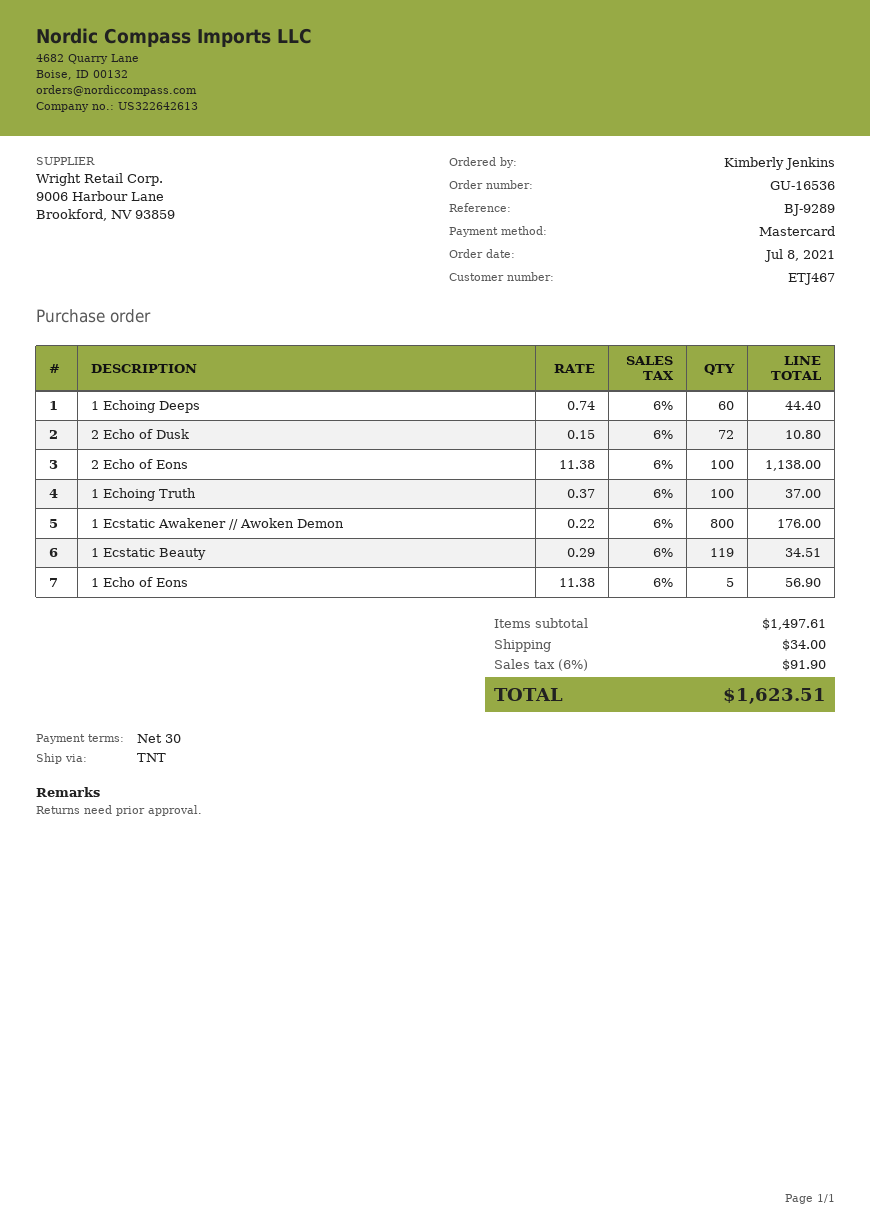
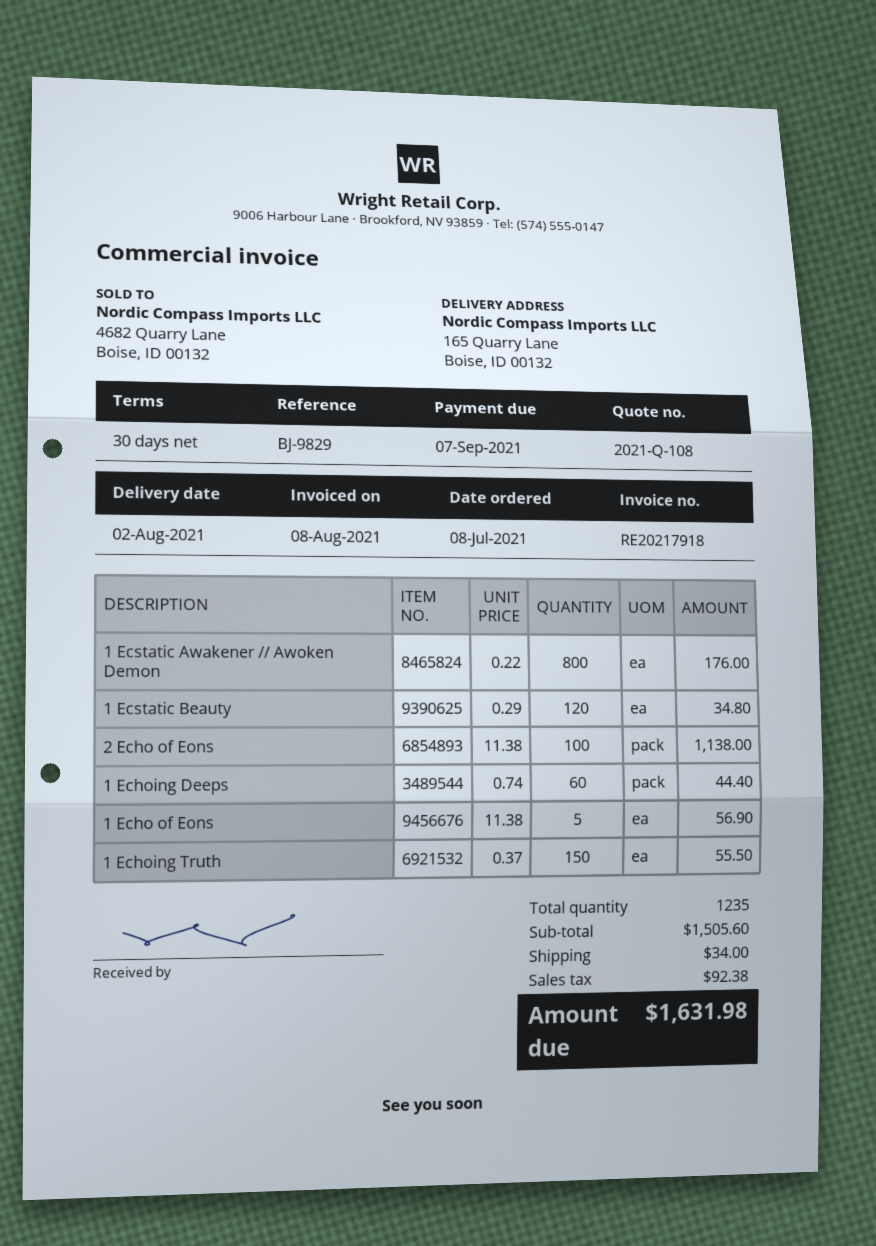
reference: BJ-9289 -> BJ-9829
2 Echo of Dusk: 72 x 0.15 = 10.80 -> none
1 Echoing Truth: 100 x 0.37 = 37.00 -> 150 x 0.37 = 55.50
1 Ecstatic Beauty: 119 x 0.29 = 34.51 -> 120 x 0.29 = 34.80
subtotal: 1497.61 -> 1505.60
tax: 91.90 -> 92.38
total: 1623.51 -> 1631.98

